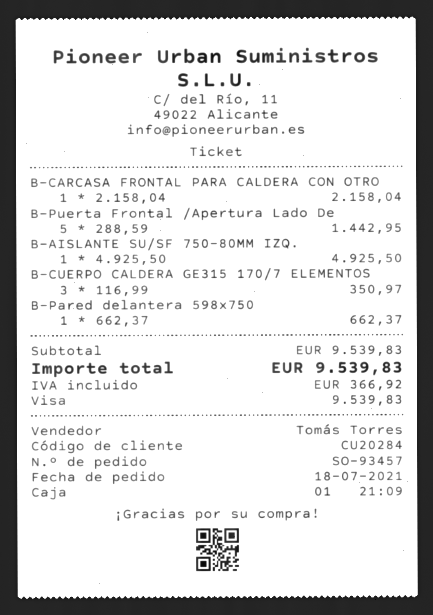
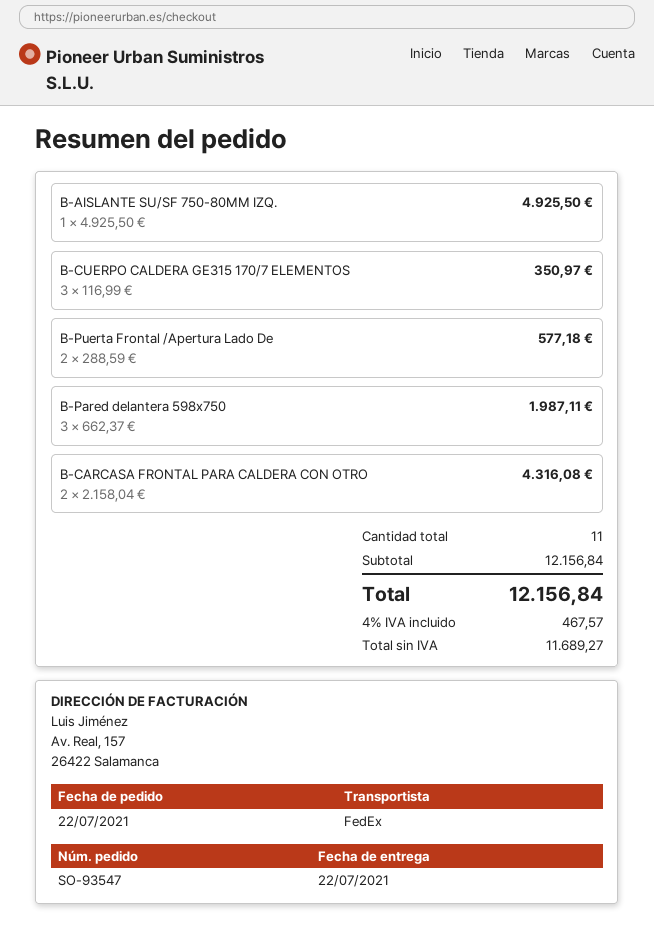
order number: SO-93457 -> SO-93547
order date: 2021-07-18 -> 2021-07-22
B-CARCASA FRONTAL PARA CALDERA CON OTRO: 1 x 2158.04 = 2158.04 -> 2 x 2158.04 = 4316.08
B-Puerta Frontal /Apertura Lado De: 5 x 288.59 = 1442.95 -> 2 x 288.59 = 577.18
B-Pared delantera 598x750: 1 x 662.37 = 662.37 -> 3 x 662.37 = 1987.11
subtotal: 9539.83 -> 12156.84
tax: 366.92 -> 467.57
total: 9539.83 -> 12156.84

